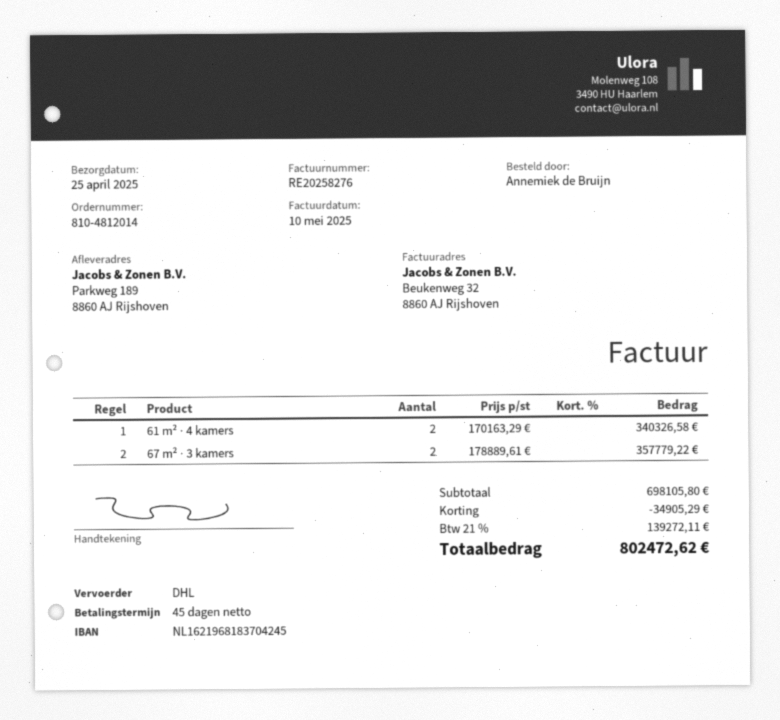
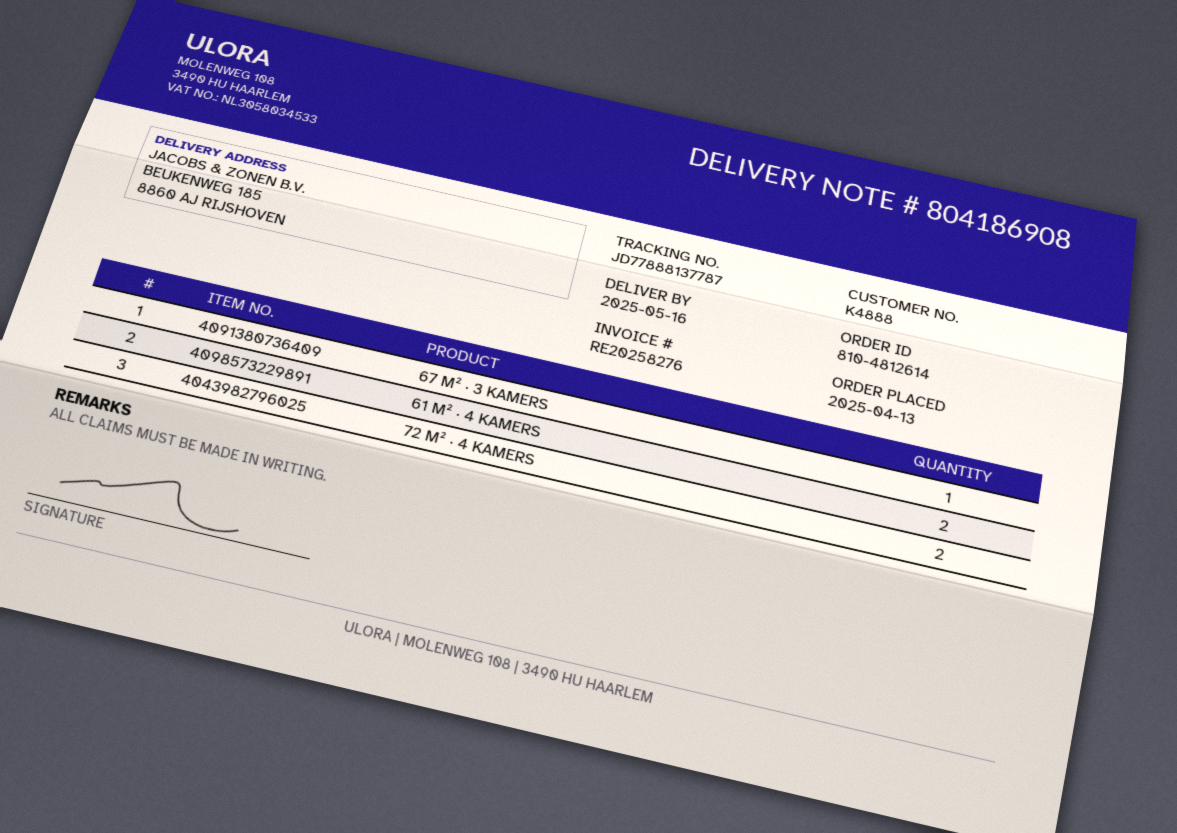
order number: 810-4812014 -> 810-4812614
delivery date: 2025-04-25 -> 2025-05-16
ship to: Parkweg 189, 8860 AJ Rijshoven -> BEUKENWEG 185, 8860 AJ RIJSHOVEN
67 m² · 3 kamers: 2 -> 1
72 M² · 4 KAMERS: none -> 2

